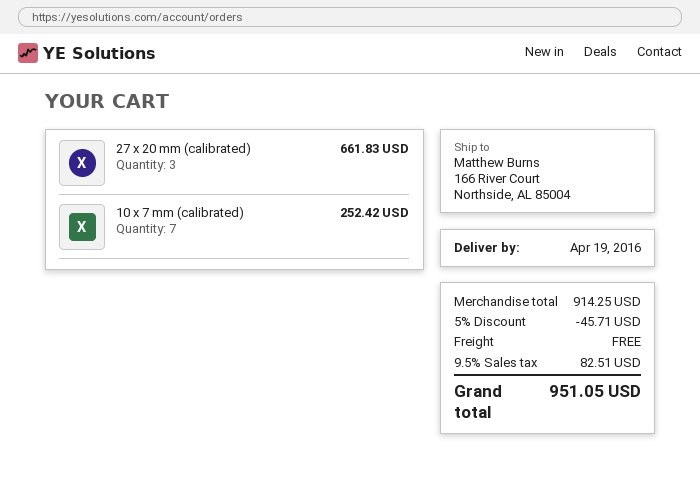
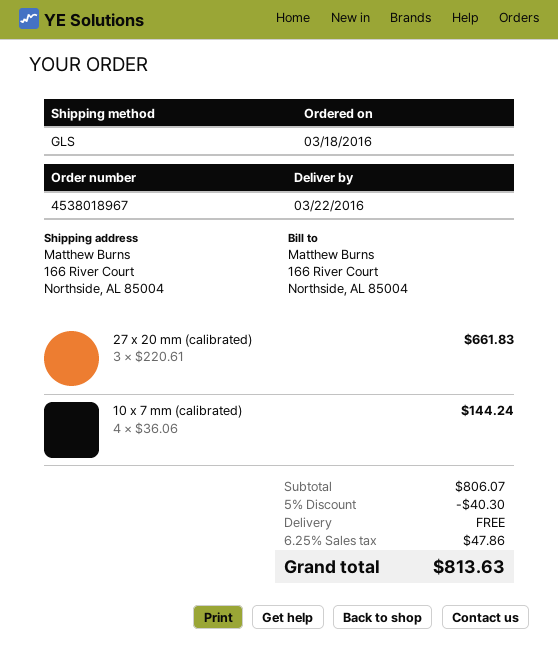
delivery date: 2016-04-19 -> 2016-03-22
10 x 7 mm (calibrated): 7 for 252.42 -> 4 for 144.24
subtotal: 914.25 -> 806.07
discount: 5% = 45.71 -> 5% = 40.30
tax: 9.5% = 82.51 -> 6.25% = 47.86
total: 951.05 -> 813.63

